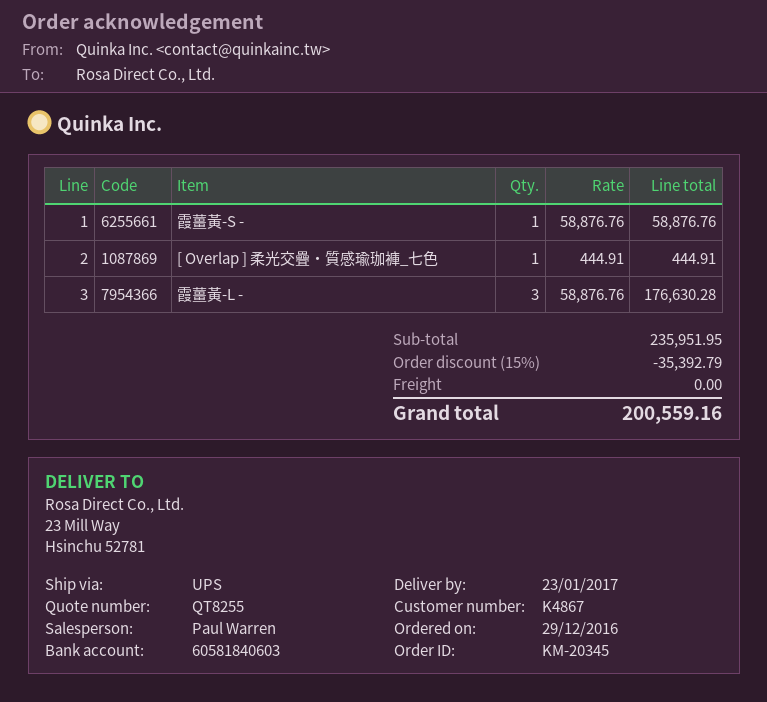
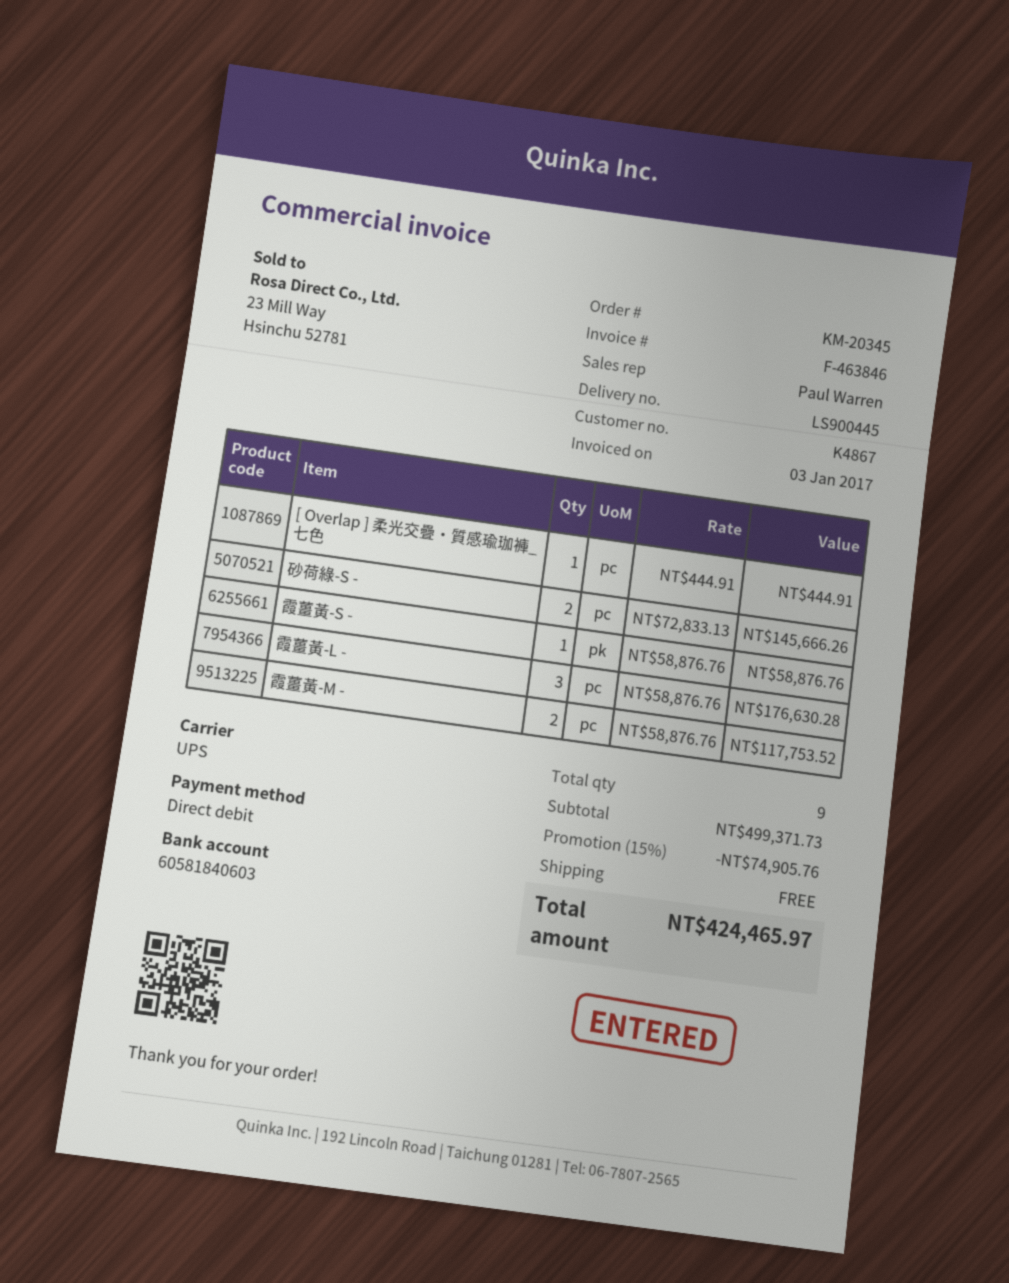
砂荷綠-S -: none -> 2 x 72833.13 = 145666.26
霞薑黃-M -: none -> 2 x 58876.76 = 117753.52
subtotal: 235951.95 -> 499371.73
discount: 15% = 35392.79 -> 15% = 74905.76
total: 200559.16 -> 424465.97

